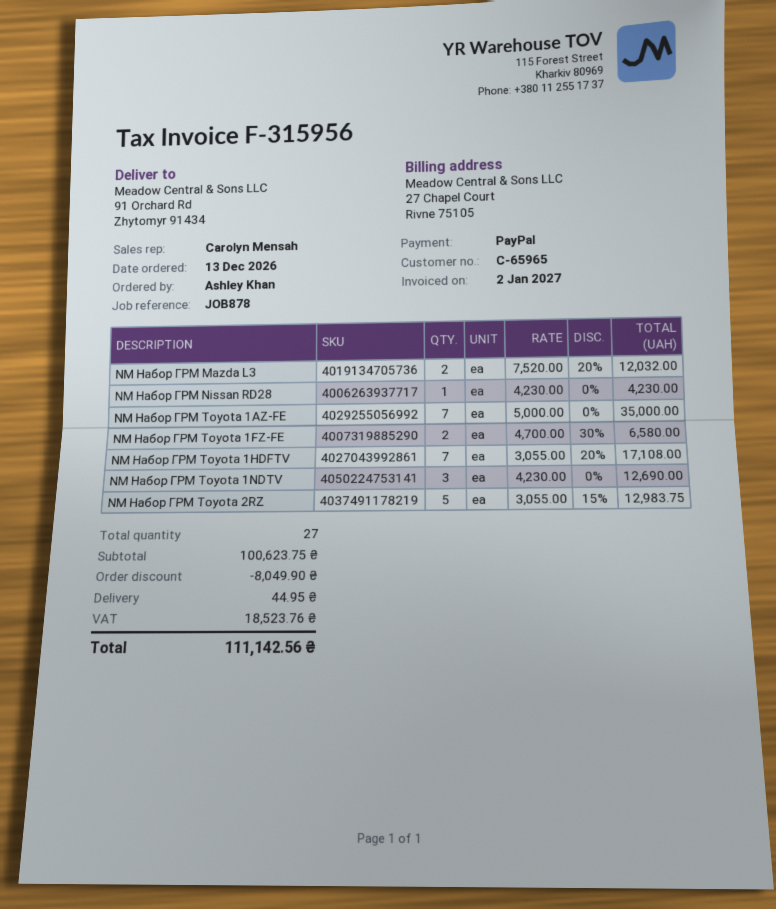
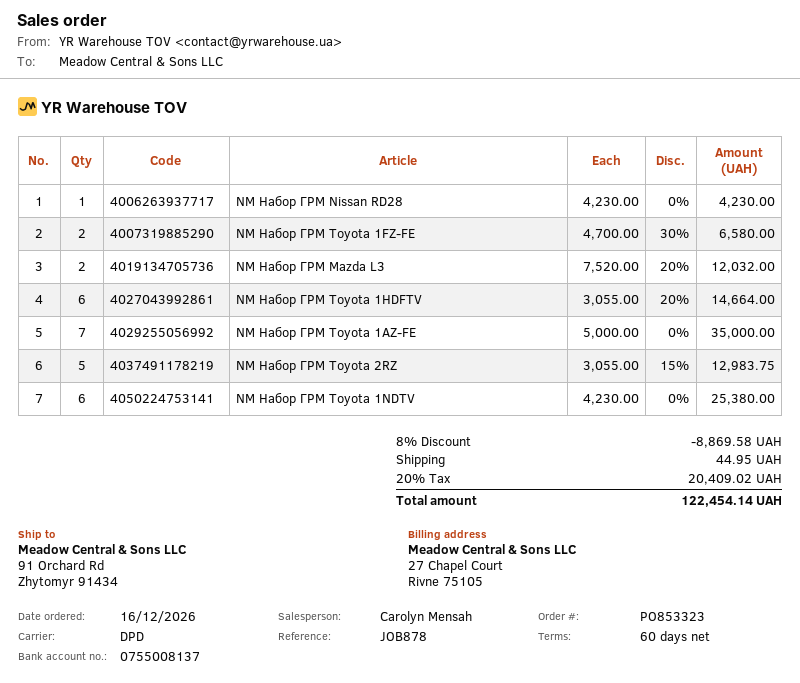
order date: 2026-12-13 -> 2026-12-16
NM Набор ГРМ Toyota 1HDFTV: 7 x 3055.00 - 20% = 17108.00 -> 6 x 3055.00 - 20% = 14664.00
NM Набор ГРМ Toyota 1NDTV: 3 x 4230.00 = 12690.00 -> 6 x 4230.00 = 25380.00
discount: 8049.90 -> 8869.58
tax: 18523.76 -> 20409.02
total: 111142.56 -> 122454.14

